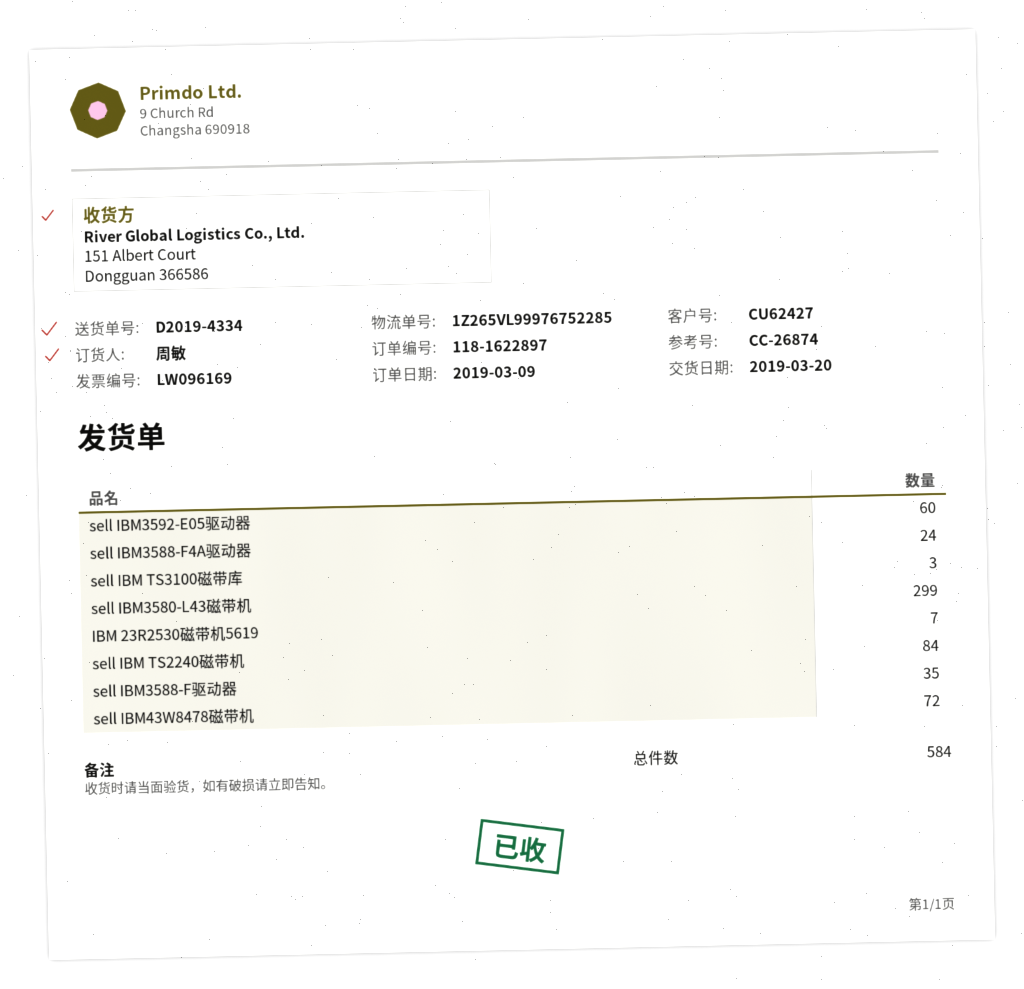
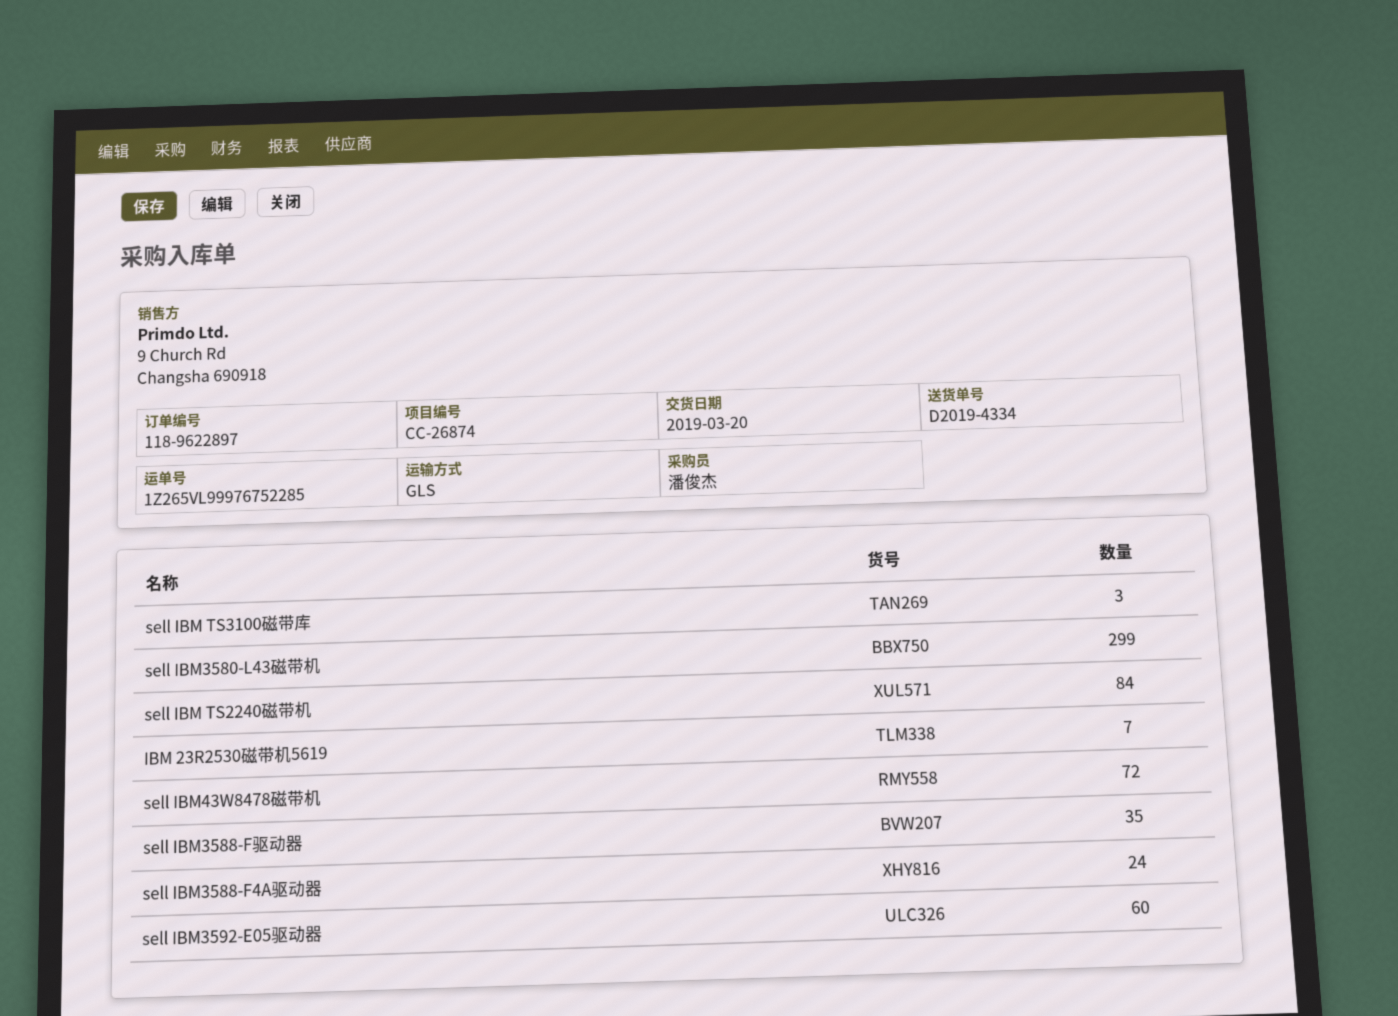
order number: 118-1622897 -> 118-9622897
ordered by: 周敏 -> 潘俊杰

